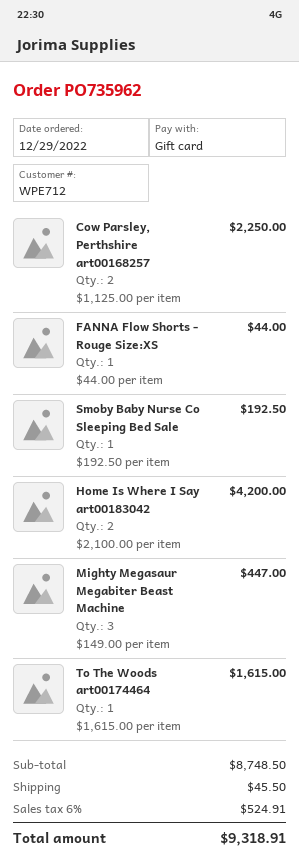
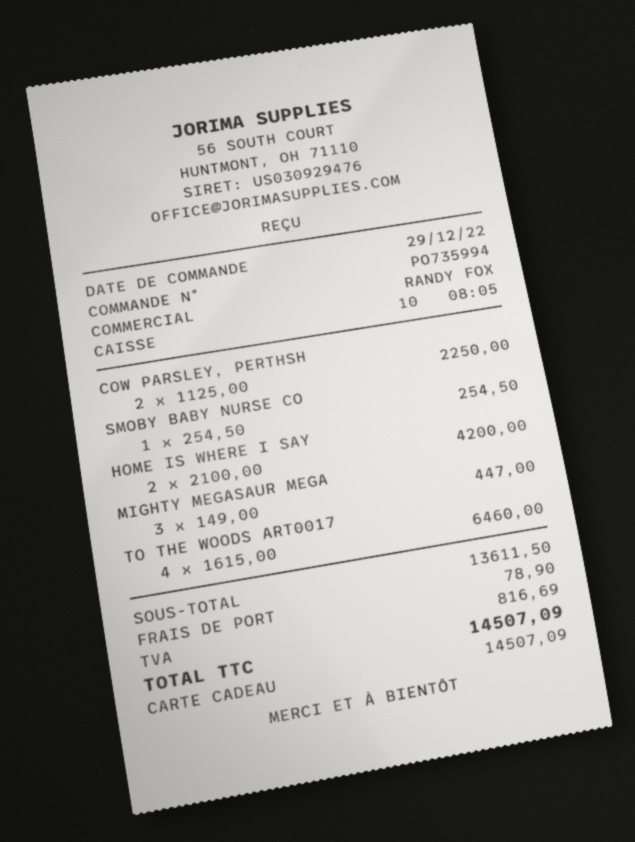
order number: PO735962 -> PO735994
FANNA Flow Shorts - Rouge Size:XS: 1 x 44.00 = 44.00 -> none
Smoby Baby Nurse Co Sleeping Bed Sale: 1 x 192.50 = 192.50 -> 1 x 254.50 = 254.50
To The Woods art00174464: 1 x 1615.00 = 1615.00 -> 4 x 1615.00 = 6460.00
subtotal: 8748.50 -> 13611.50
shipping: 45.50 -> 78.90
tax: 524.91 -> 816.69
total: 9318.91 -> 14507.09

